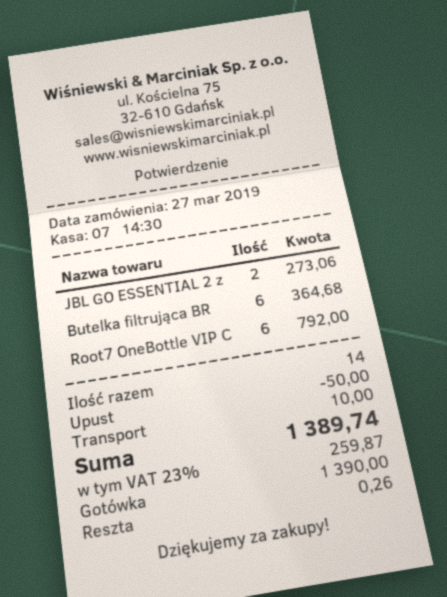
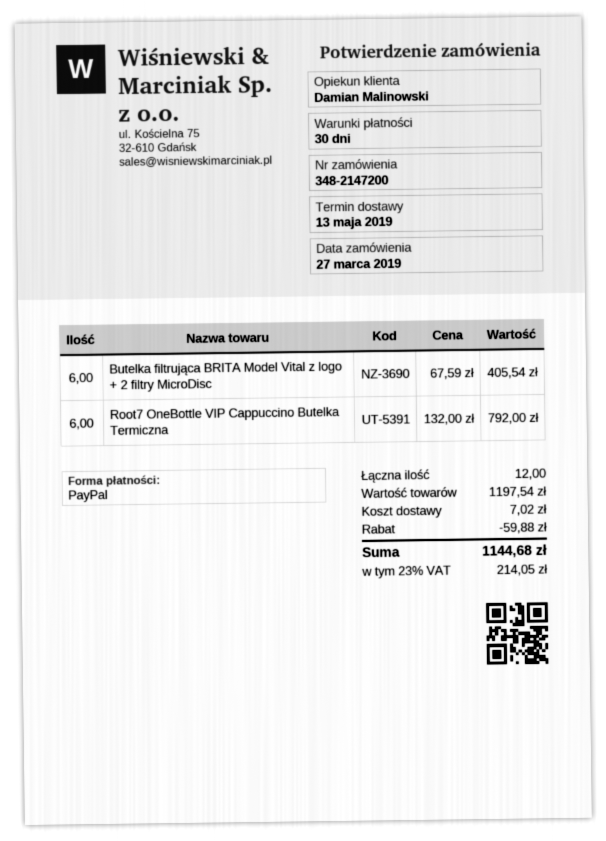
payment method: cash -> PayPal
JBL GO ESSENTIAL 2 z: 2 for 273.06 -> none
Butelka filtrująca BR: 6 for 364.68 -> 6 for 405.54
total quantity: 14 -> 12
discount: 50.00 -> 59.88
shipping: 10.00 -> 7.02
tax: 23% = 259.87 -> 23% = 214.05
total: 1389.74 -> 1144.68

